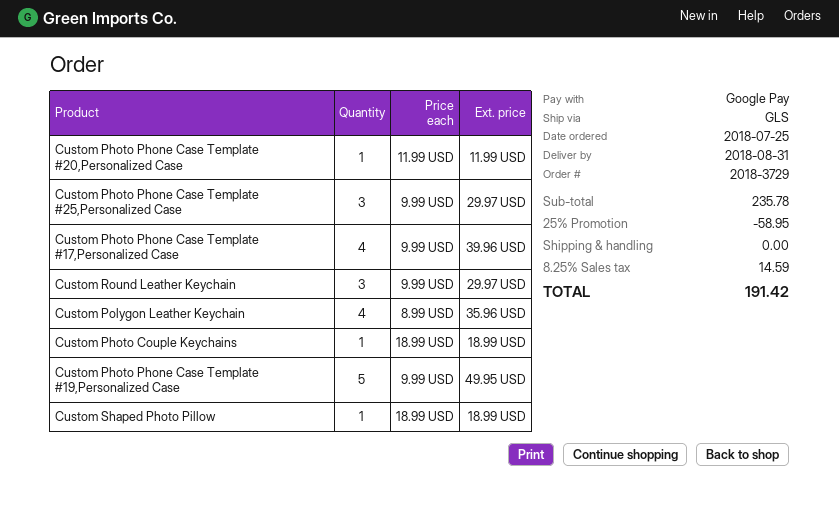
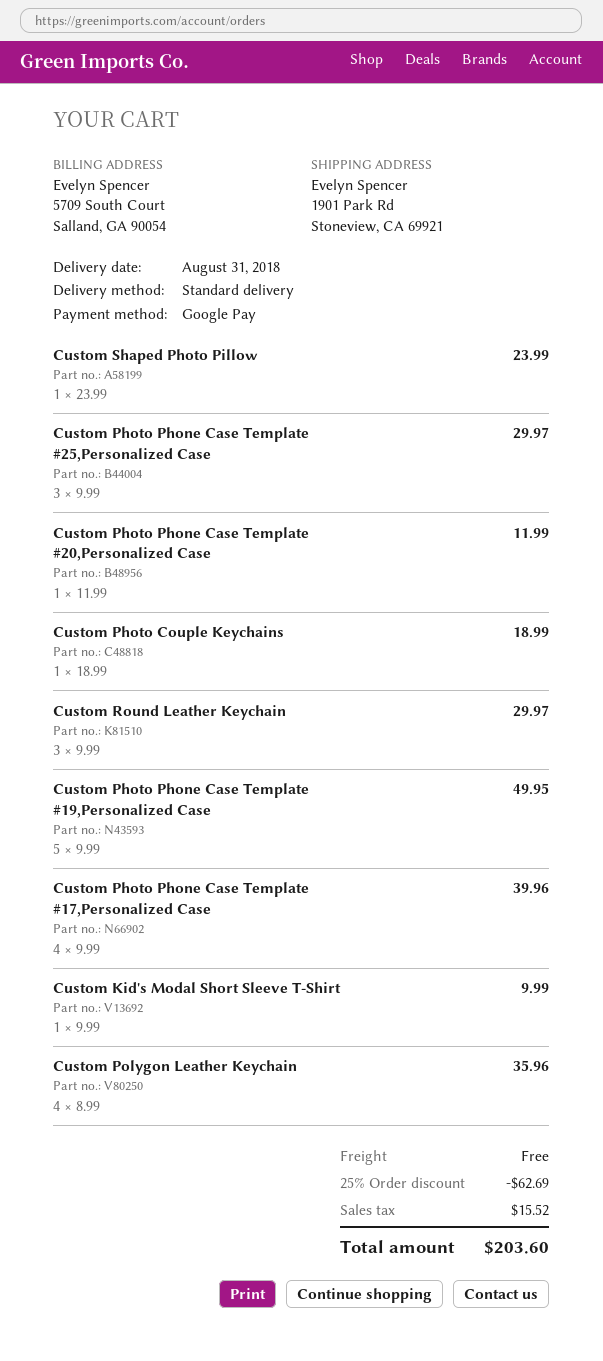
shipping method: GLS -> standard
Custom Shaped Photo Pillow: 1 x 18.99 = 18.99 -> 1 x 23.99 = 23.99
Custom Kid's Modal Short Sleeve T-Shirt: none -> 1 x 9.99 = 9.99
discount: 25% = 58.95 -> 25% = 62.69
tax: 14.59 -> 15.52
total: 191.42 -> 203.60

